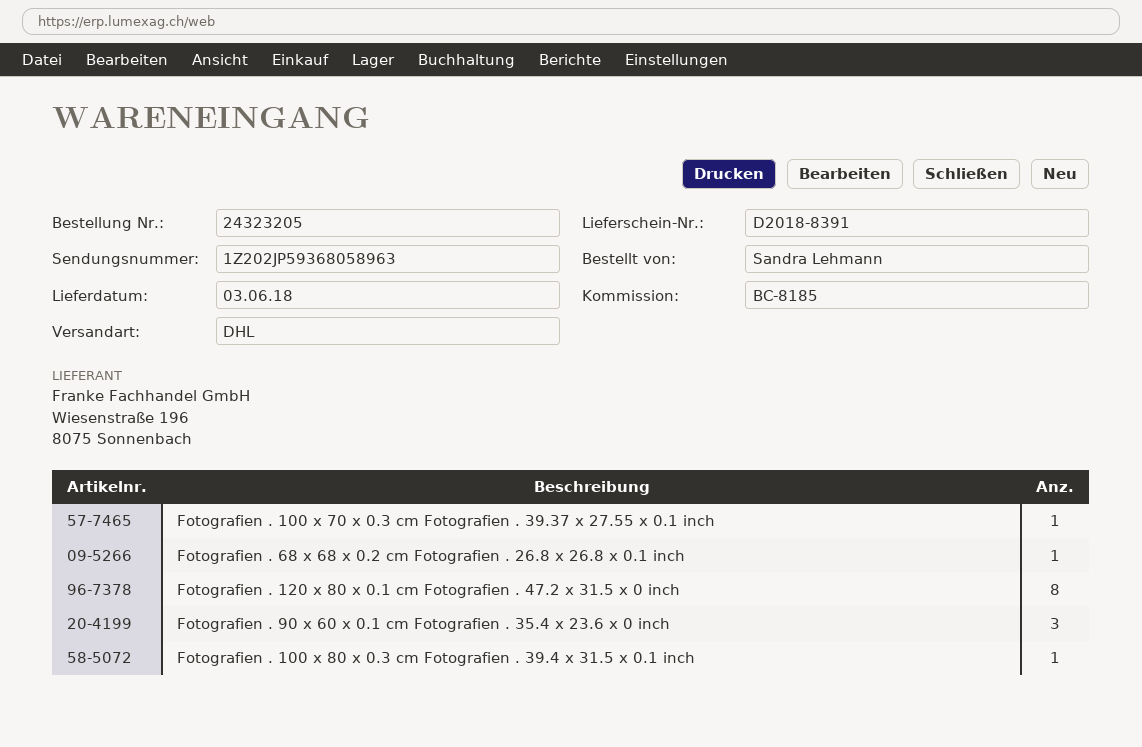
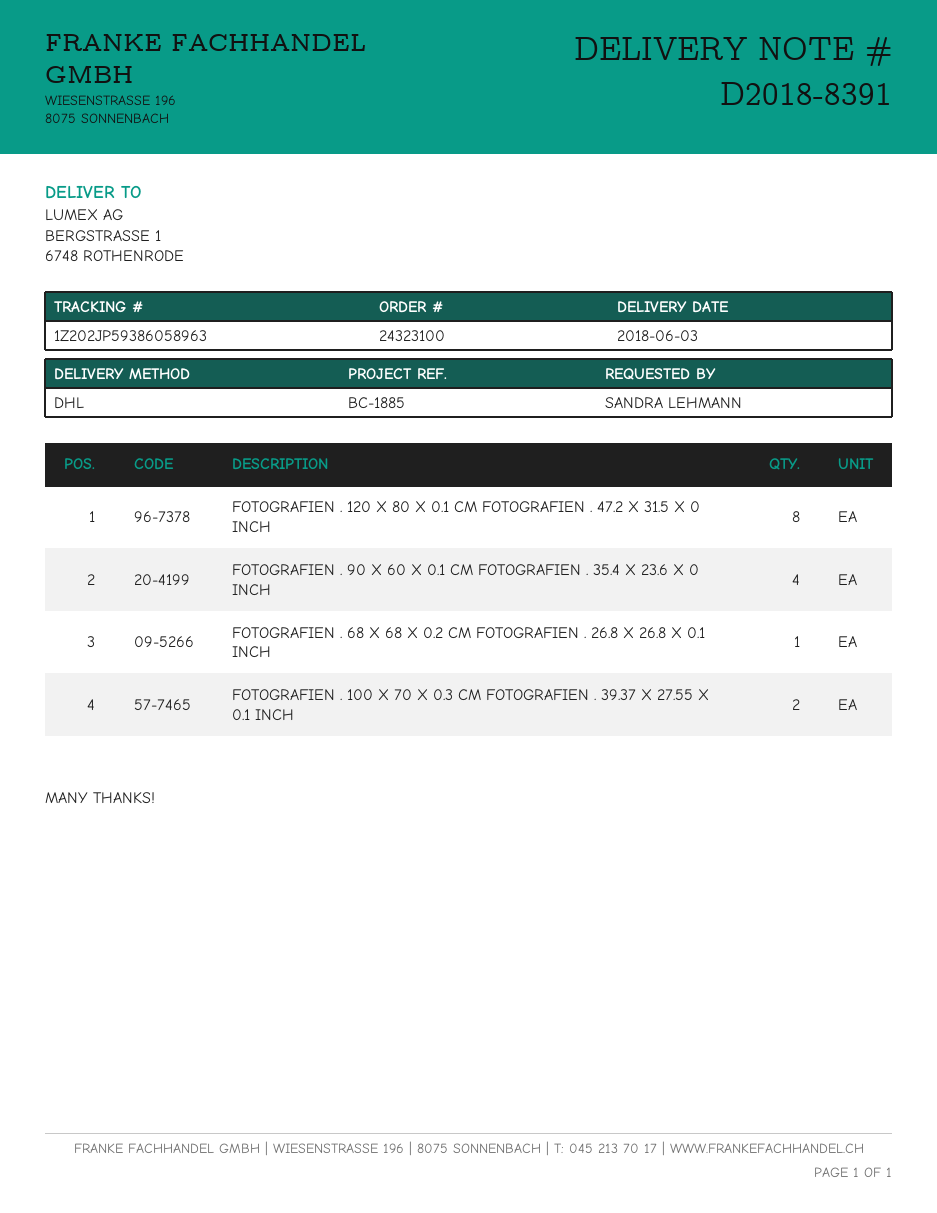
order number: 24323205 -> 24323100
reference: BC-8185 -> BC-1885
tracking number: 1Z202JP59368058963 -> 1Z202JP59386058963
Fotografien . 100 x 70 x 0.3 cm Fotografien . 39.37 x 27.55 x 0.1 inch: 1 -> 2
Fotografien . 90 x 60 x 0.1 cm Fotografien . 35.4 x 23.6 x 0 inch: 3 -> 4
Fotografien . 100 x 80 x 0.3 cm Fotografien . 39.4 x 31.5 x 0.1 inch: 1 -> none

